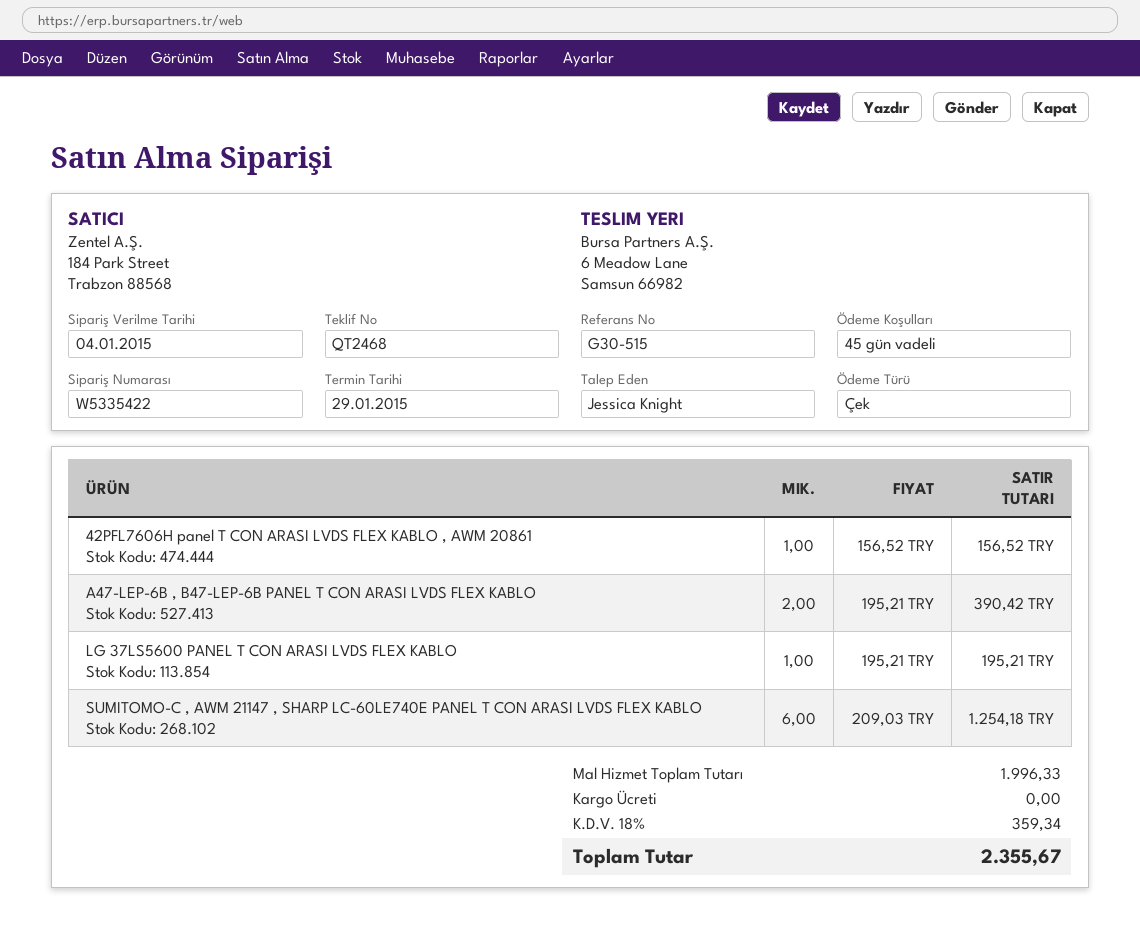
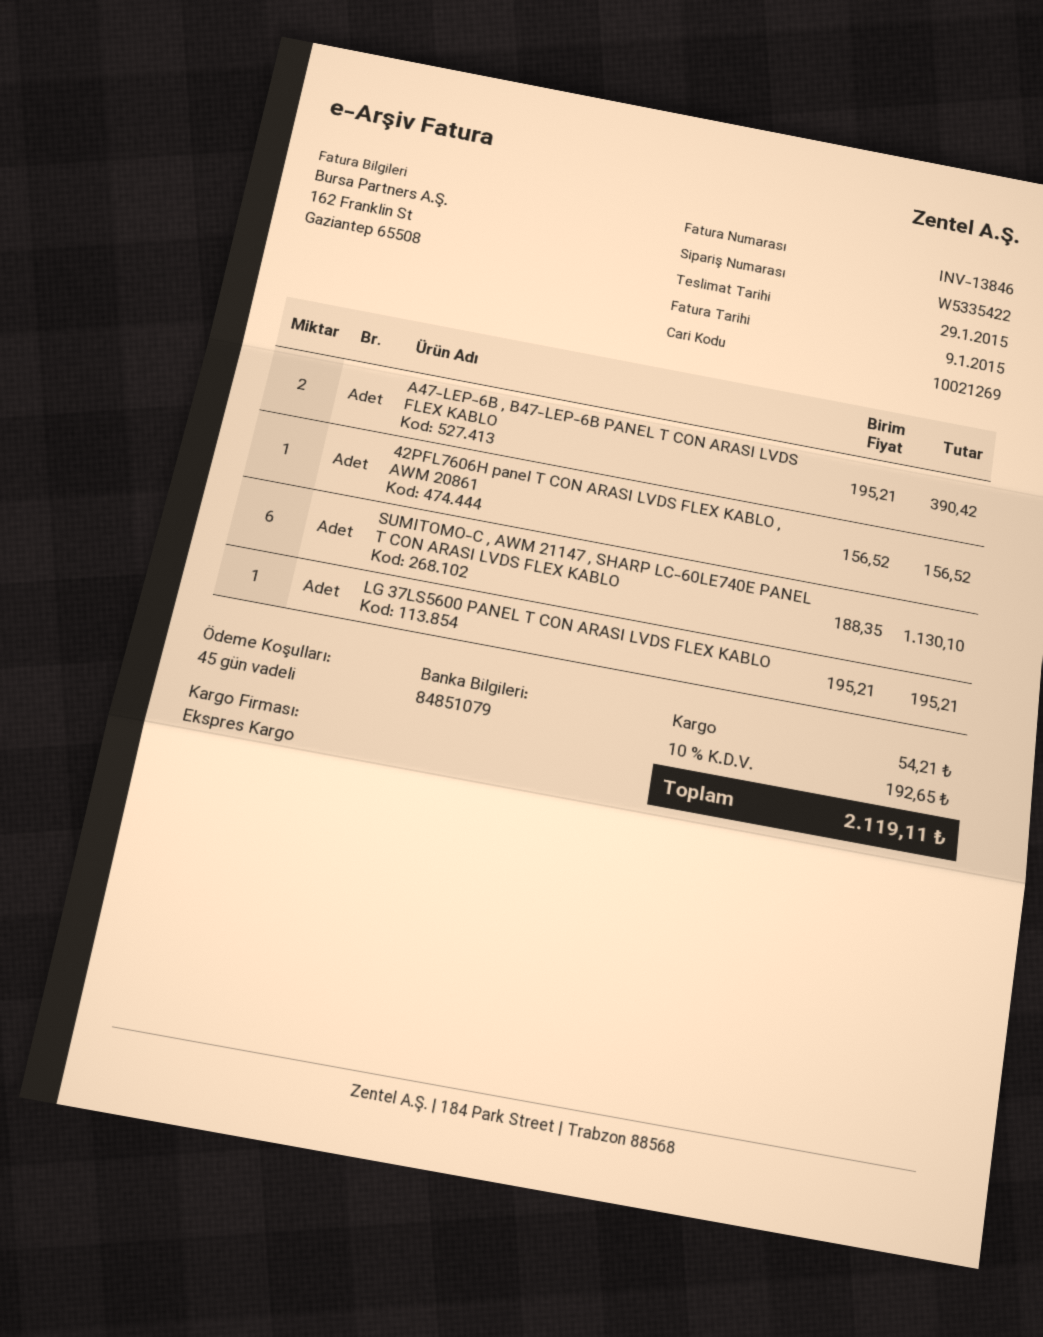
SUMITOMO-C , AWM 21147 , SHARP LC-60LE740E PANEL T CON ARASI LVDS FLEX KABLO: 6 x 209.03 = 1254.18 -> 6 x 188.35 = 1130.10
shipping: 0.00 -> 54.21
tax: 18% = 359.34 -> 10% = 192.65
total: 2355.67 -> 2119.11

